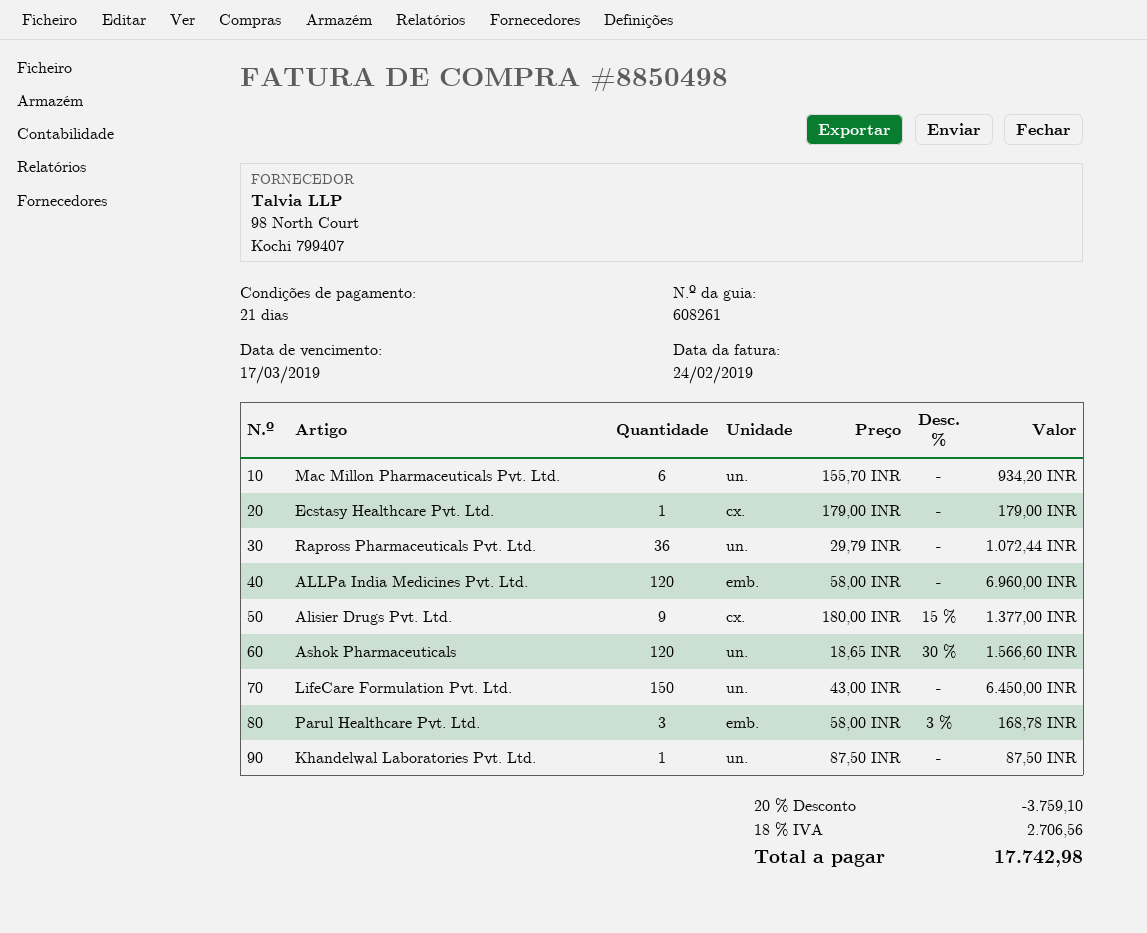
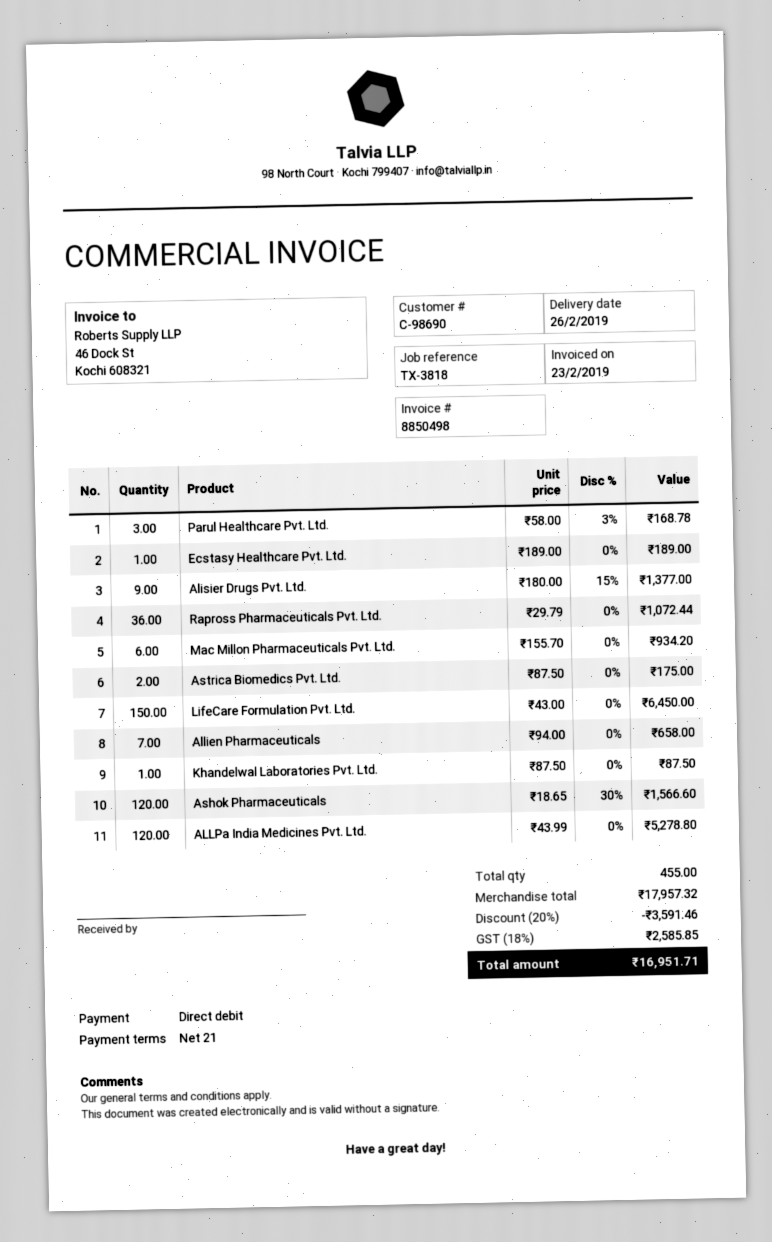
invoice date: 2019-02-24 -> 2019-02-23
Ecstasy Healthcare Pvt. Ltd.: 1 x 179.00 = 179.00 -> 1 x 189.00 = 189.00
ALLPa India Medicines Pvt. Ltd.: 120 x 58.00 = 6960.00 -> 120 x 43.99 = 5278.80
Astrica Biomedics Pvt. Ltd.: none -> 2 x 87.50 = 175.00
Allien Pharmaceuticals: none -> 7 x 94.00 = 658.00
discount: 20% = 3759.10 -> 20% = 3591.46
tax: 18% = 2706.56 -> 18% = 2585.85
total: 17742.98 -> 16951.71

